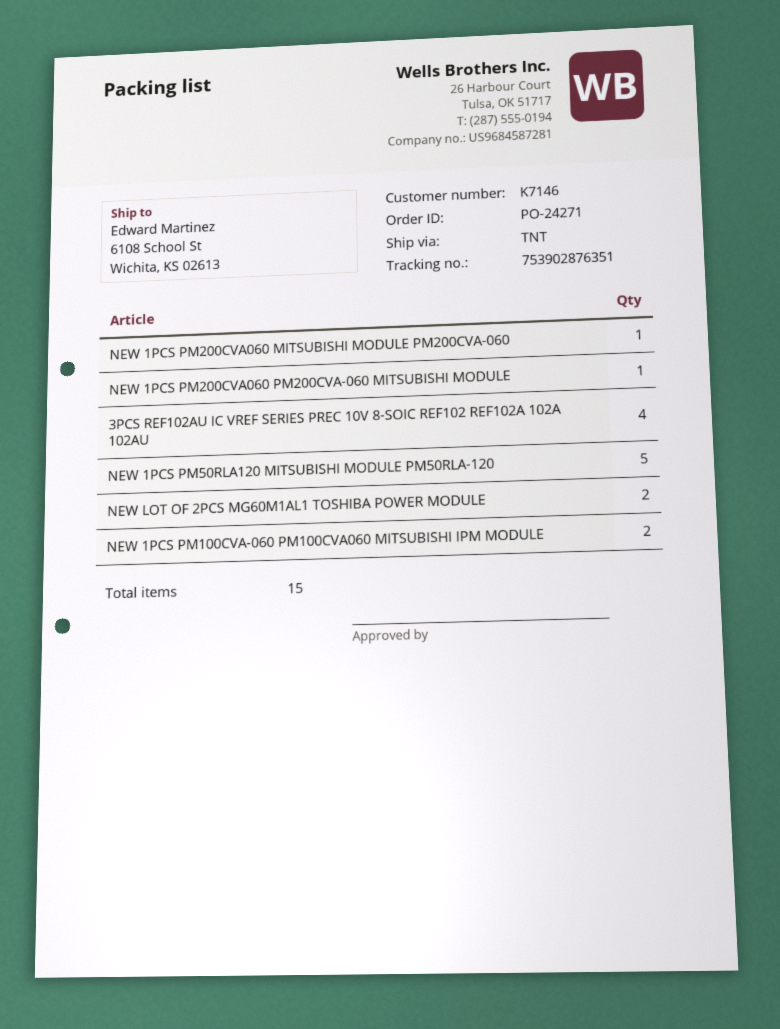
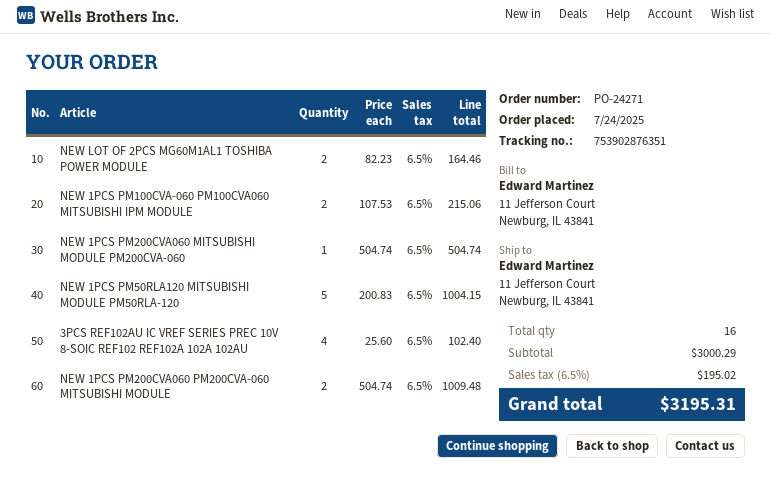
ship to: 6108 School St, Wichita, KS 02613 -> 11 Jefferson Court, Newburg, IL 43841
NEW 1PCS PM200CVA060 PM200CVA-060 MITSUBISHI MODULE: 1 -> 2
total quantity: 15 -> 16

